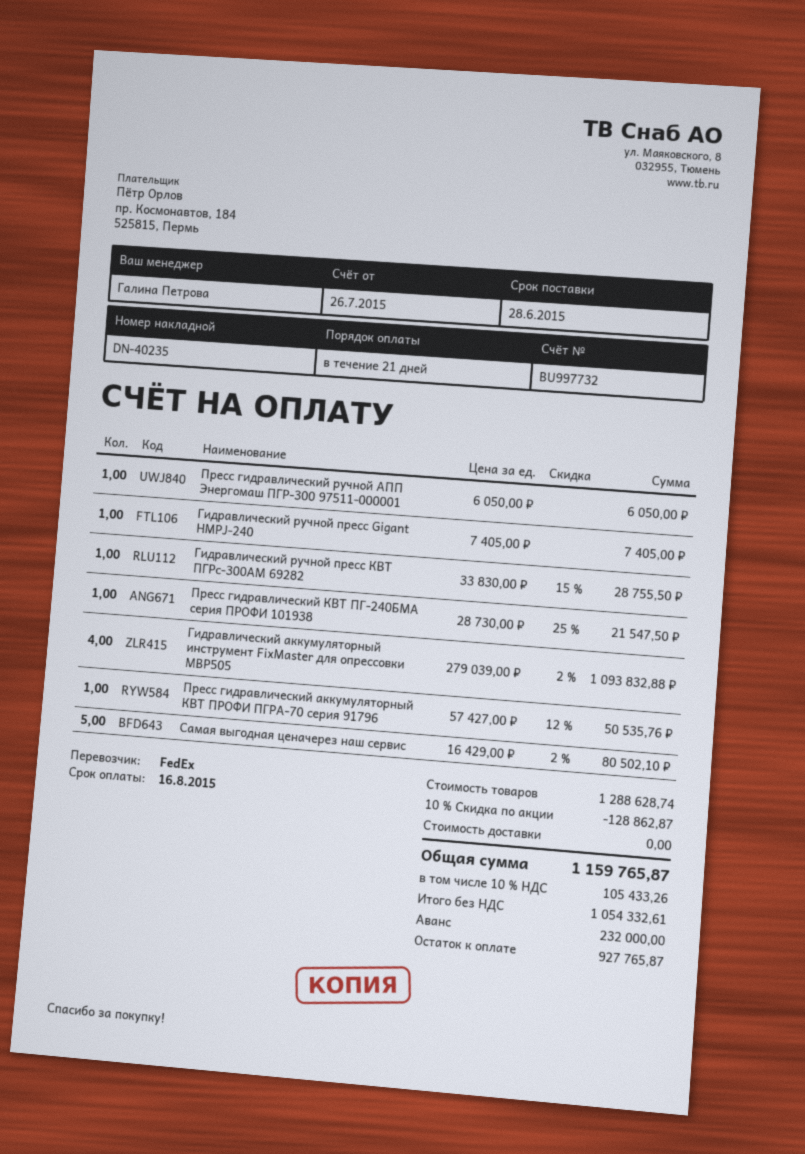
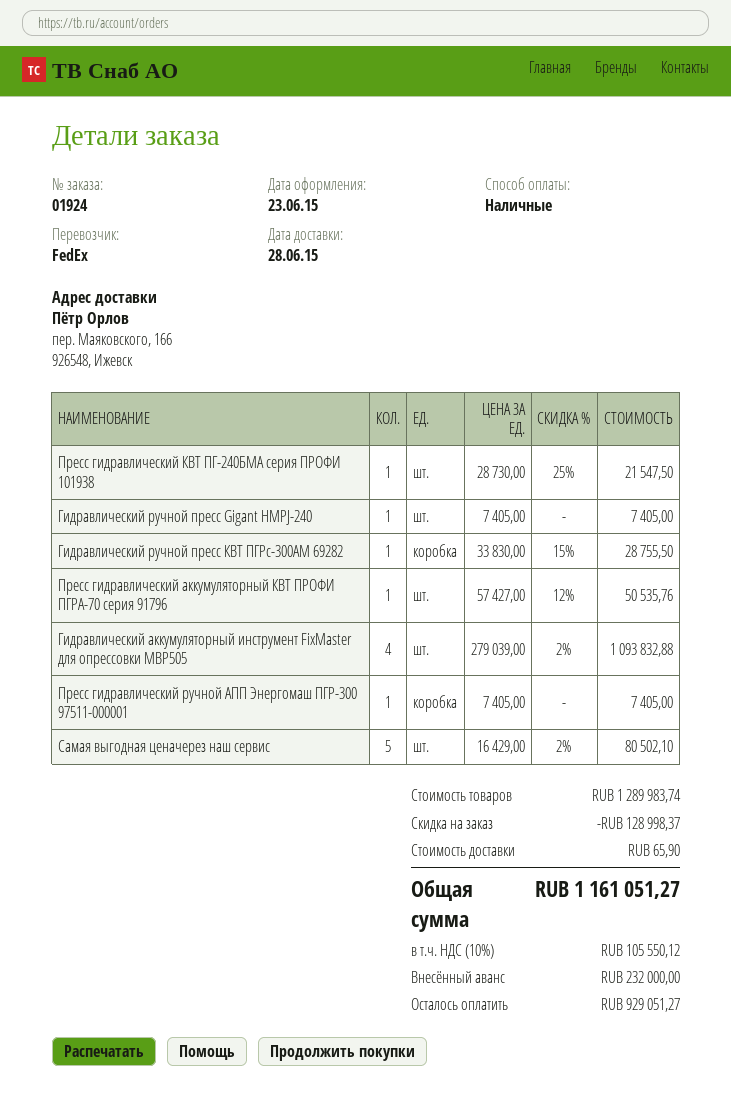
Пресс гидравлический ручной АПП Энергомаш ПГР-300 97511-000001: 1 x 6050.00 = 6050.00 -> 1 x 7405.00 = 7405.00
subtotal: 1288628.74 -> 1289983.74
discount: 128862.87 -> 128998.37
shipping: 0.00 -> 65.90
tax: 10% = 105433.26 -> 10% = 105550.12
total: 1159765.87 -> 1161051.27
balance: 927765.87 -> 929051.27

